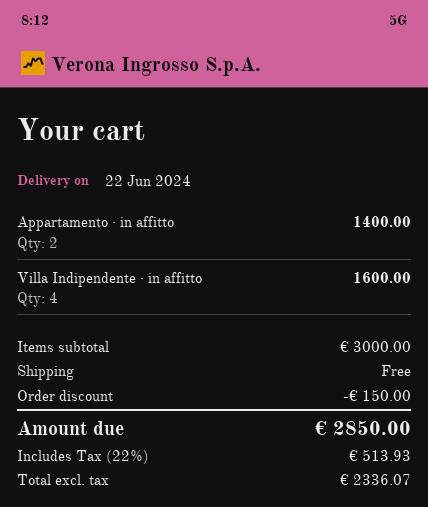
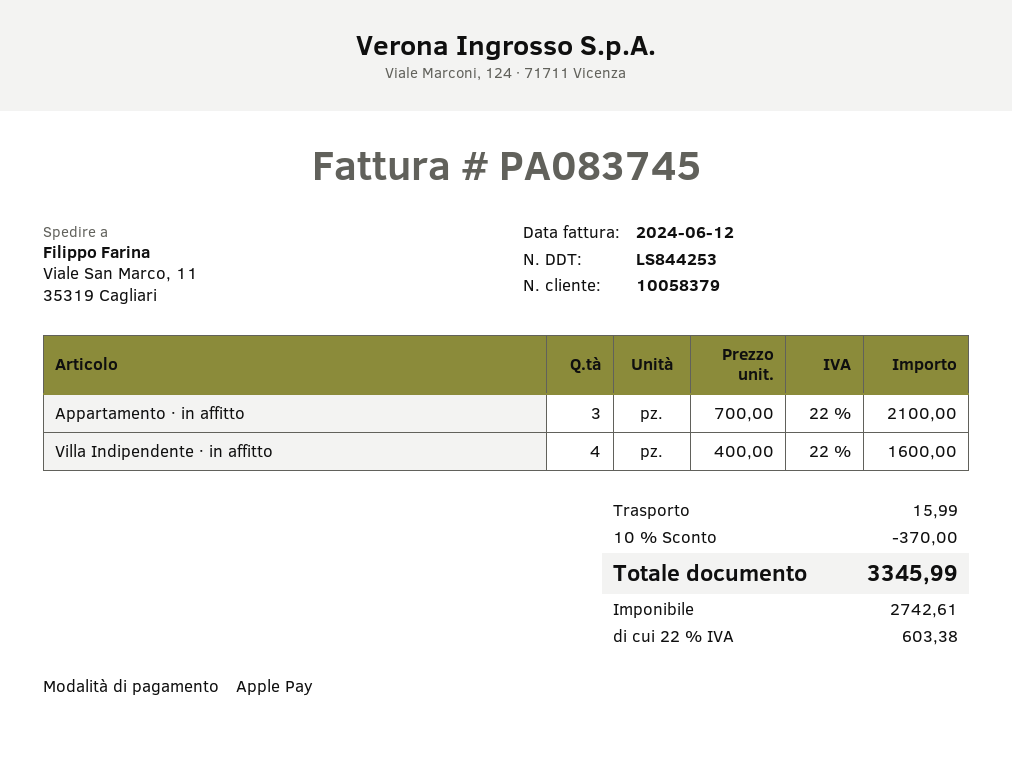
Appartamento · in affitto: 2 for 1400.00 -> 3 for 2100.00
discount: 150.00 -> 370.00
shipping: 0.00 -> 15.99
net: 2336.07 -> 2742.61
tax: 22% = 513.93 -> 22% = 603.38
total: 2850.00 -> 3345.99

